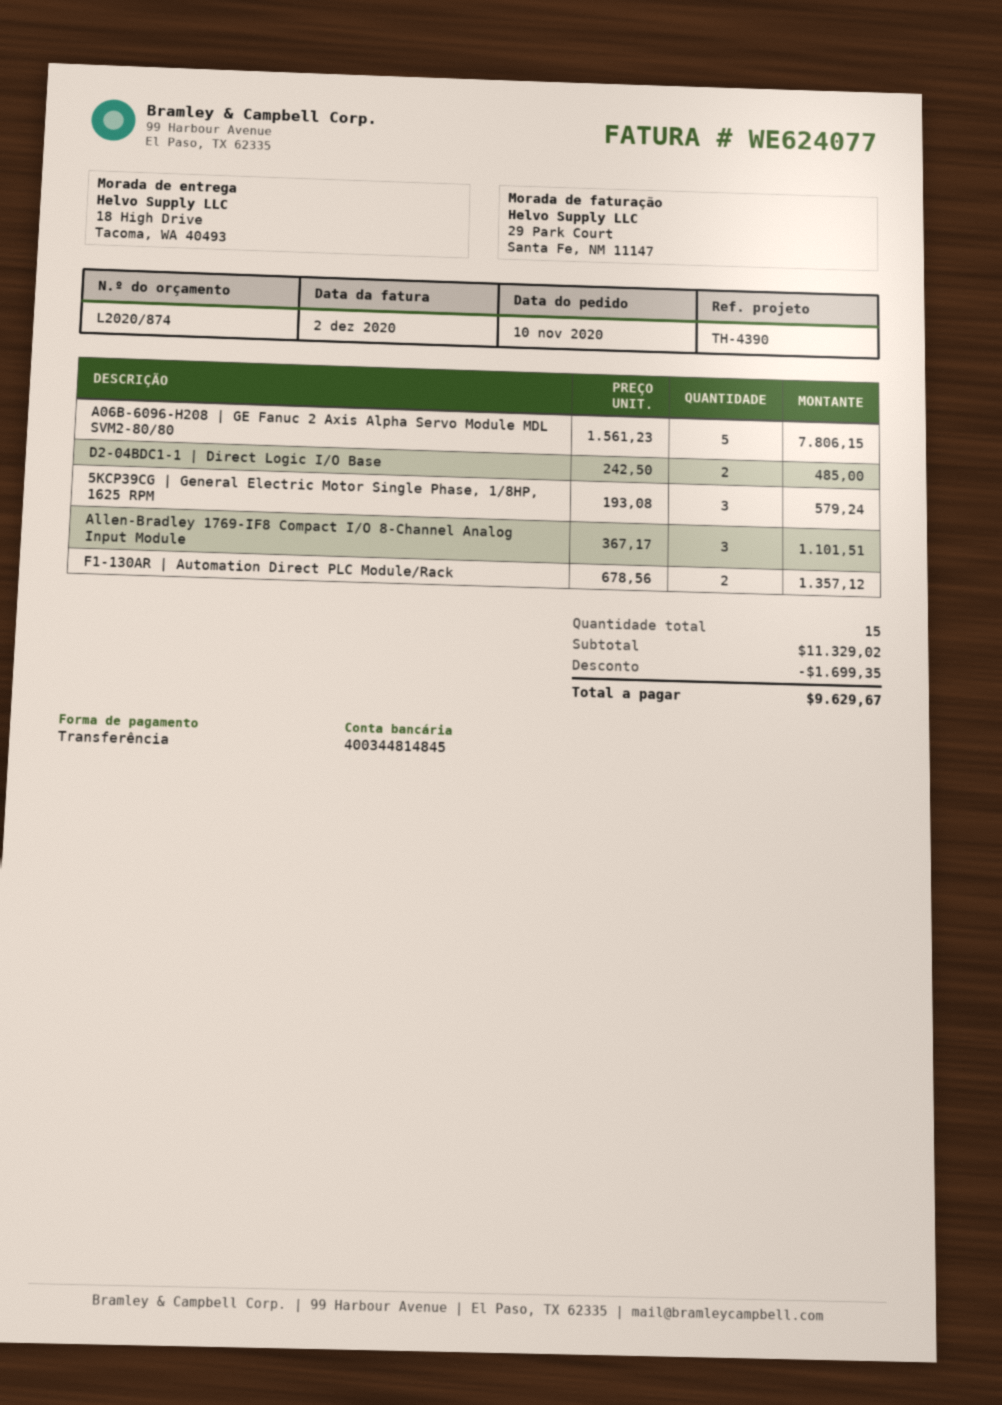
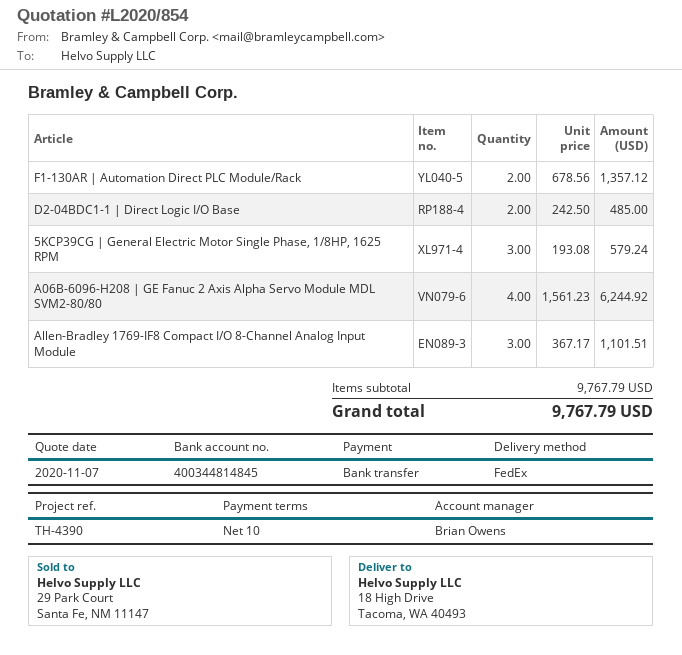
quote number: L2020/874 -> L2020/854
A06B-6096-H208 | GE Fanuc 2 Axis Alpha Servo Module MDL SVM2-80/80: 5 x 1561.23 = 7806.15 -> 4 x 1561.23 = 6244.92
subtotal: 11329.02 -> 9767.79
discount: 1699.35 -> none
total: 9629.67 -> 9767.79

